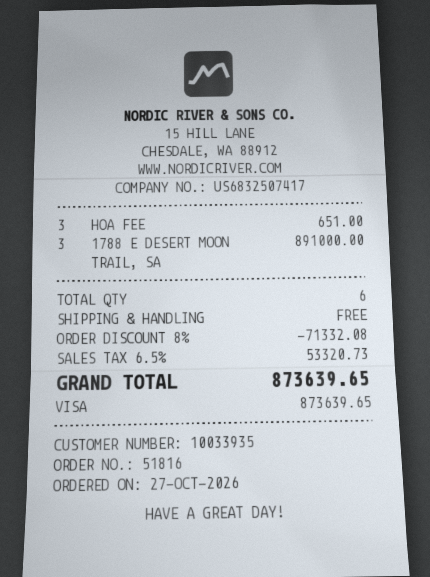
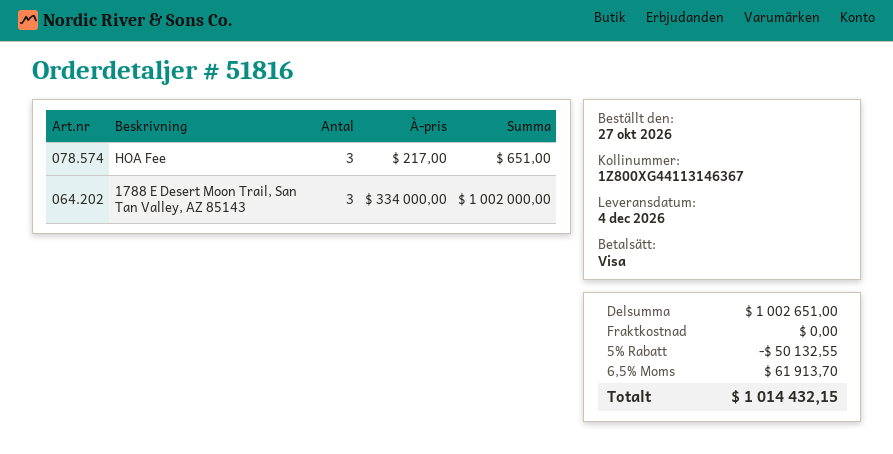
1788 E DESERT MOON TRAIL, SA: 3 for 891000.00 -> 3 for 1002000.00
discount: 8% = 71332.08 -> 5% = 50132.55
tax: 6.5% = 53320.73 -> 6.5% = 61913.70
total: 873639.65 -> 1014432.15

